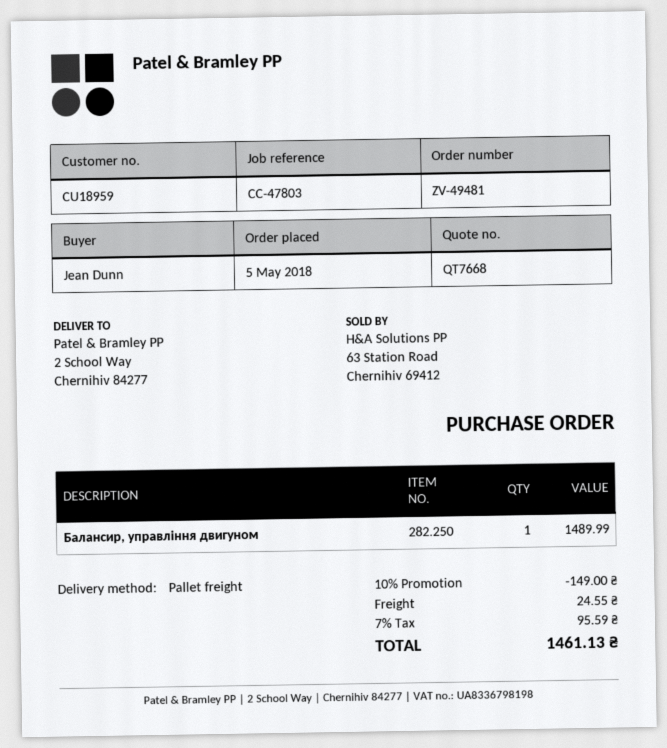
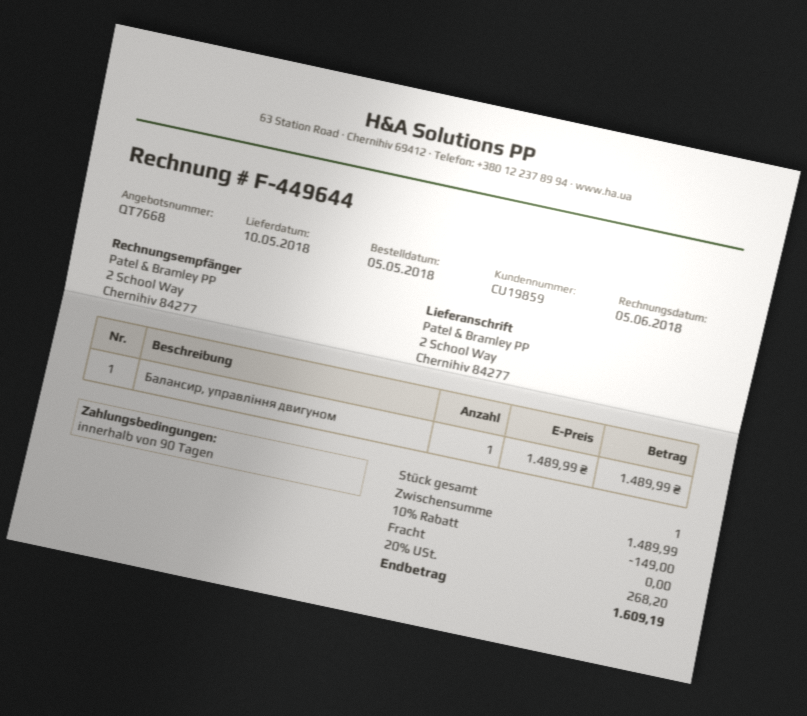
customer number: CU18959 -> CU19859
shipping: 24.55 -> 0.00
tax: 7% = 95.59 -> 20% = 268.20
total: 1461.13 -> 1609.19

